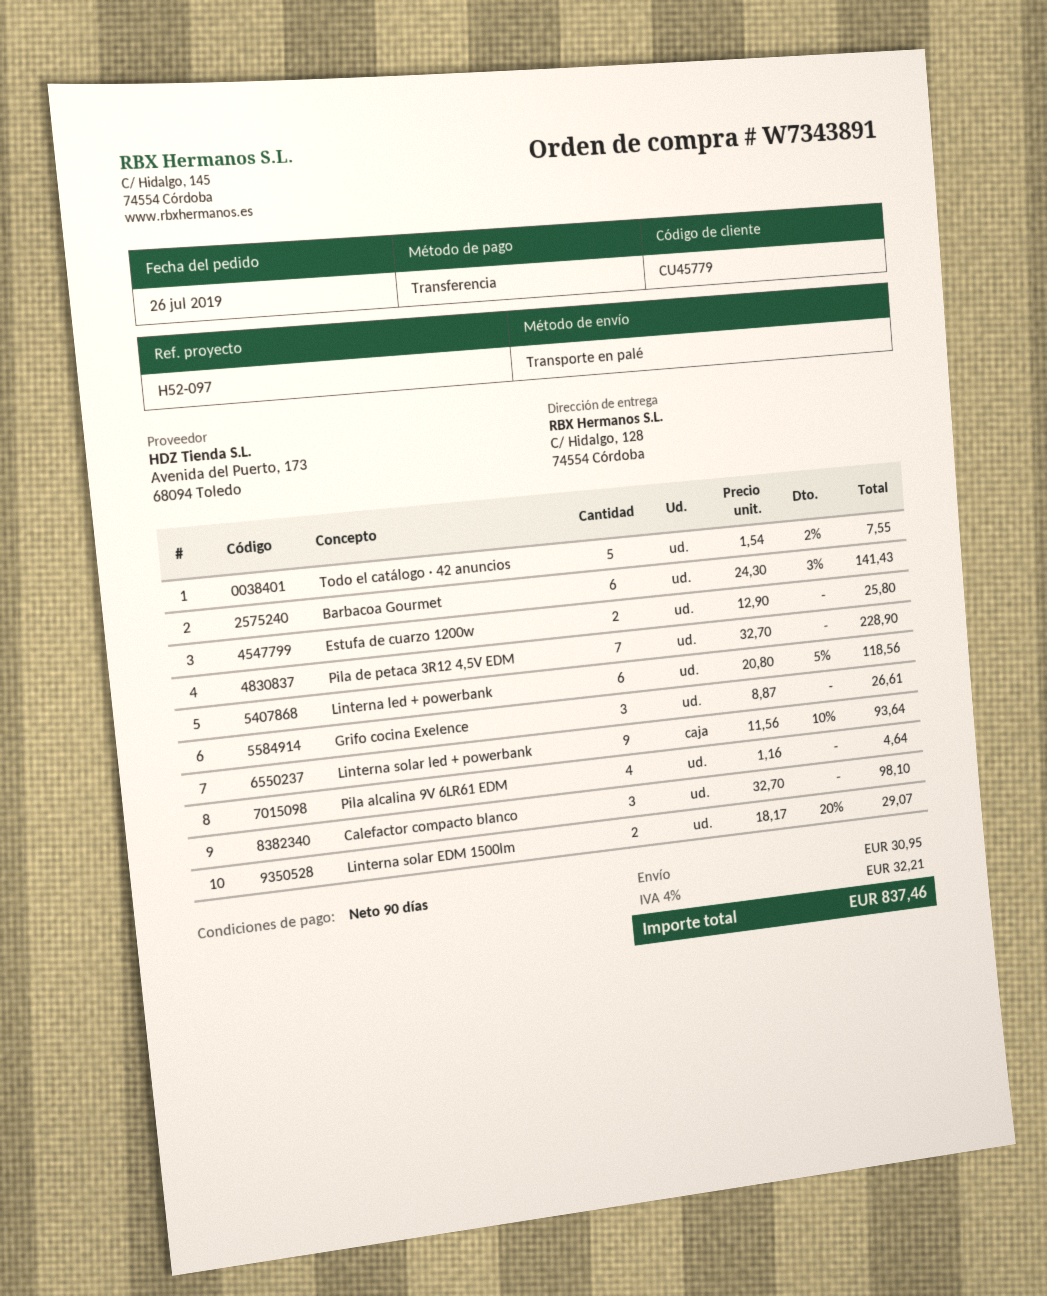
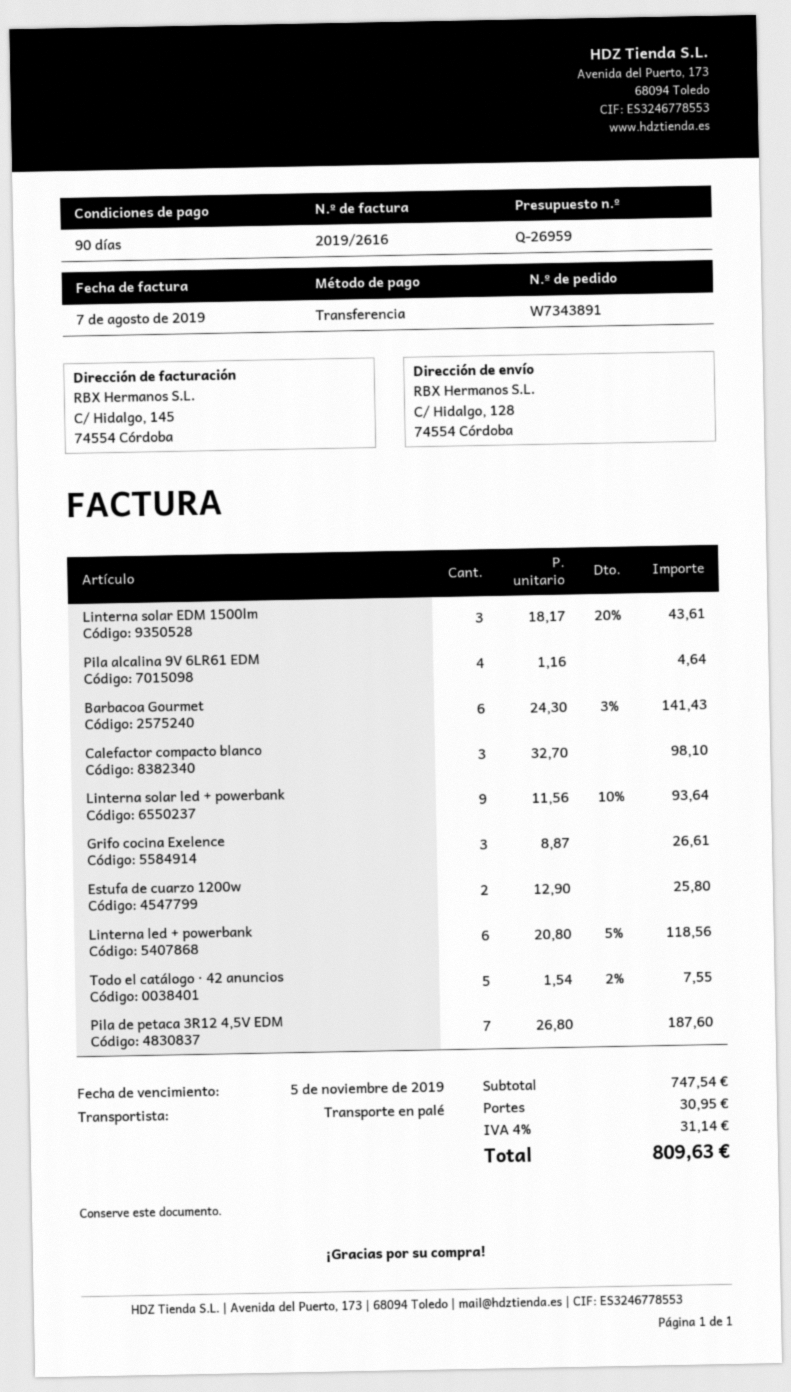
Pila de petaca 3R12 4,5V EDM: 7 x 32.70 = 228.90 -> 7 x 26.80 = 187.60
Linterna solar EDM 1500lm: 2 x 18.17 - 20% = 29.07 -> 3 x 18.17 - 20% = 43.61
tax: 4% = 32.21 -> 4% = 31.14
total: 837.46 -> 809.63

